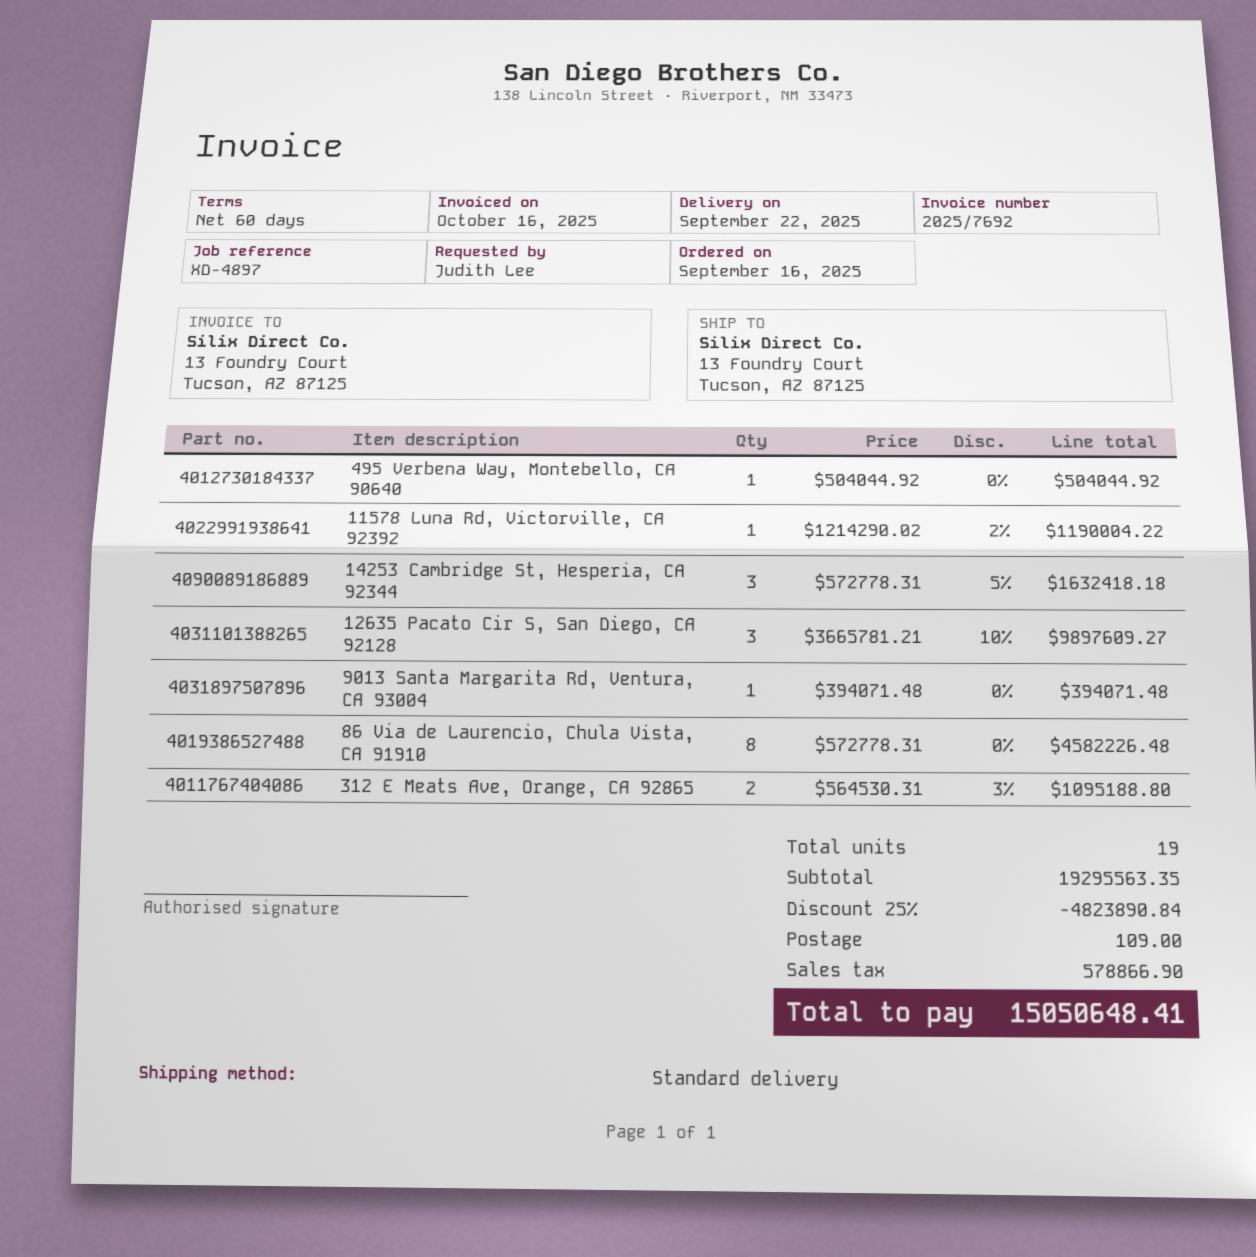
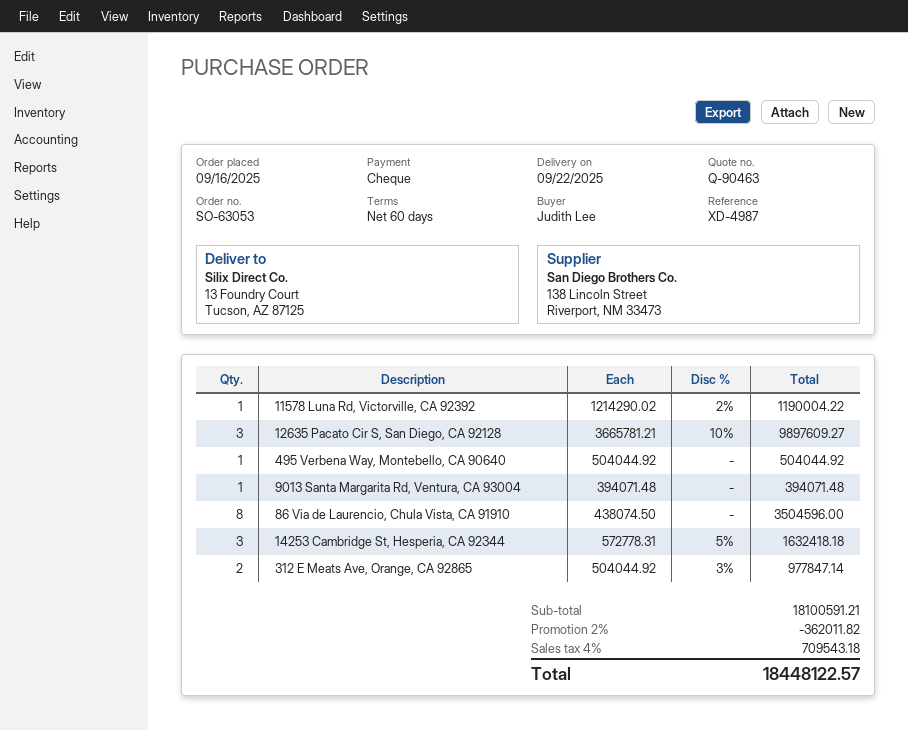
reference: XD-4897 -> XD-4987
86 Via de Laurencio, Chula Vista, CA 91910: 8 x 572778.31 = 4582226.48 -> 8 x 438074.50 = 3504596.00
312 E Meats Ave, Orange, CA 92865: 2 x 564530.31 - 3% = 1095188.80 -> 2 x 504044.92 - 3% = 977847.14
subtotal: 19295563.35 -> 18100591.21
discount: 25% = 4823890.84 -> 2% = 362011.82
shipping: 109.00 -> none
tax: 578866.90 -> 709543.18
total: 15050648.41 -> 18448122.57

